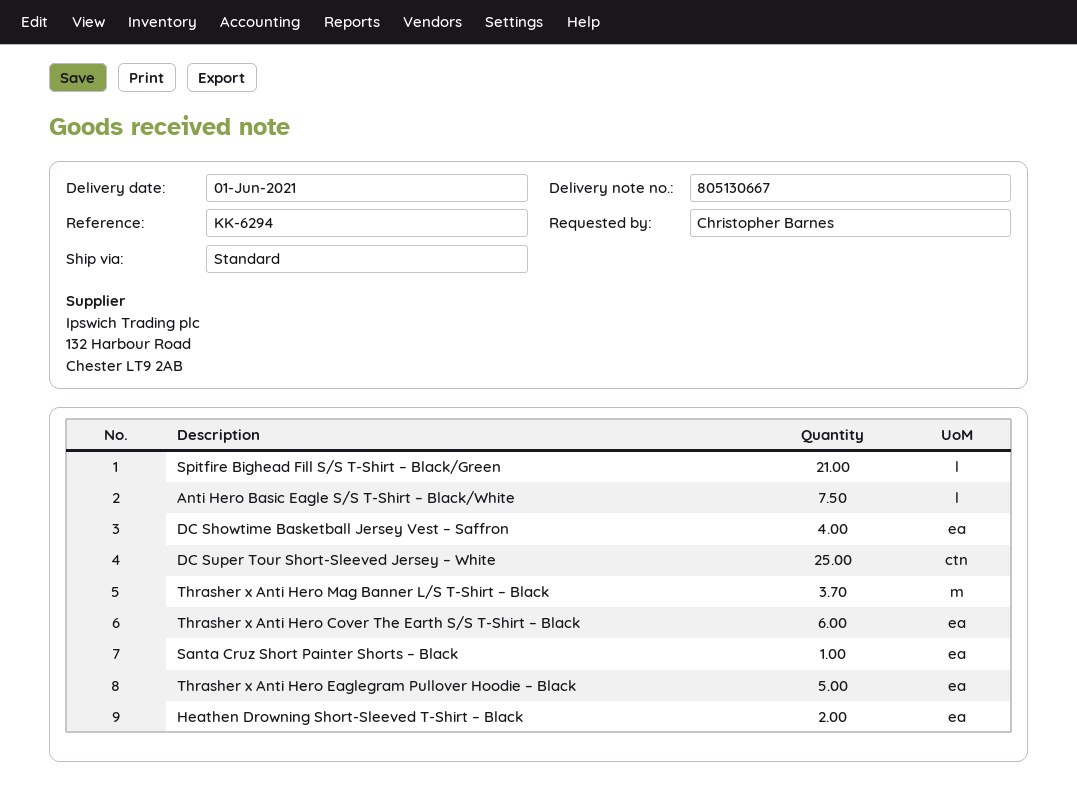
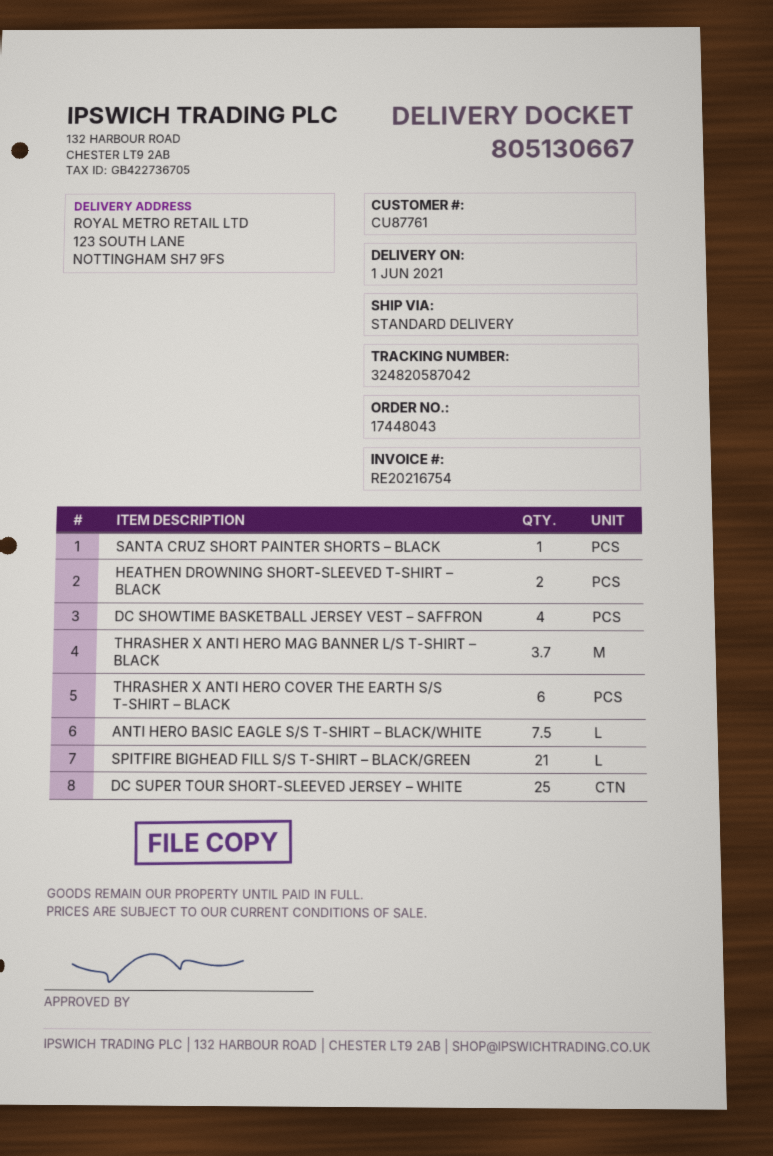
Thrasher x Anti Hero Eaglegram Pullover Hoodie – Black: 5 -> none

